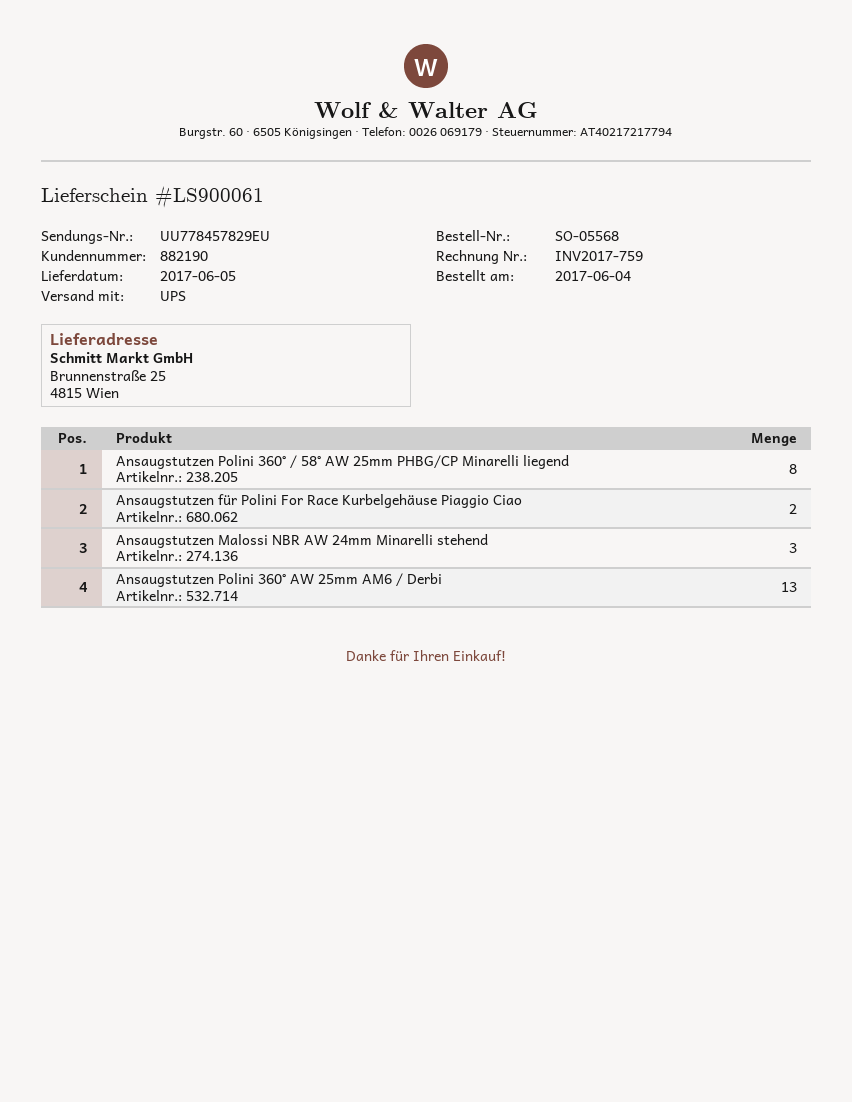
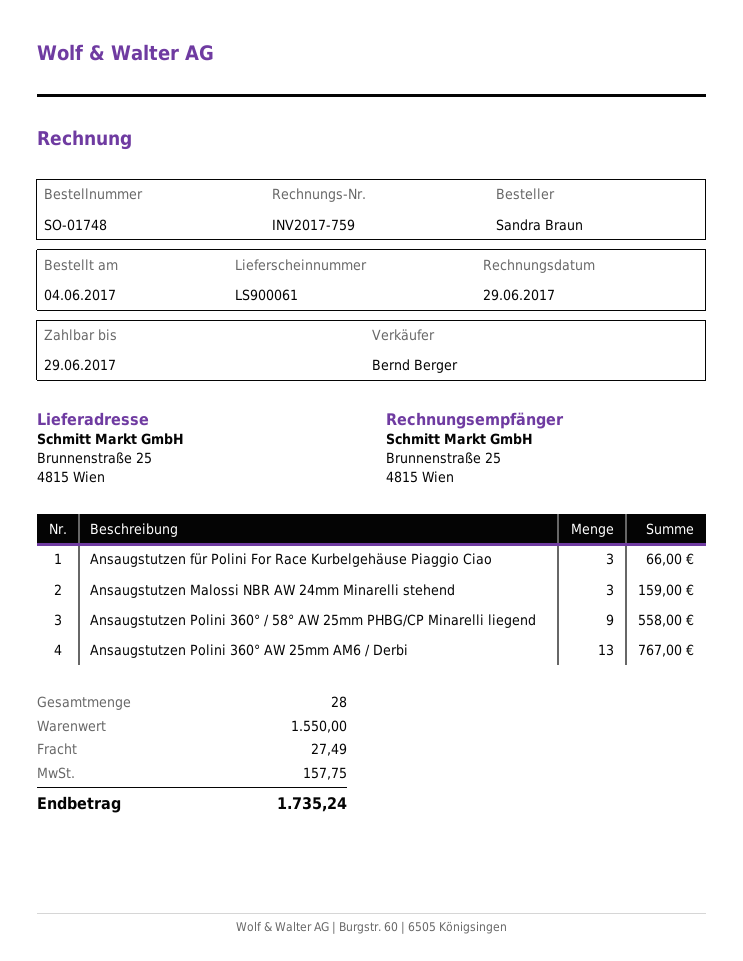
order number: SO-05568 -> SO-01748
Ansaugstutzen Polini 360° / 58° AW 25mm PHBG/CP Minarelli liegend: 8 -> 9
Ansaugstutzen für Polini For Race Kurbelgehäuse Piaggio Ciao: 2 -> 3

